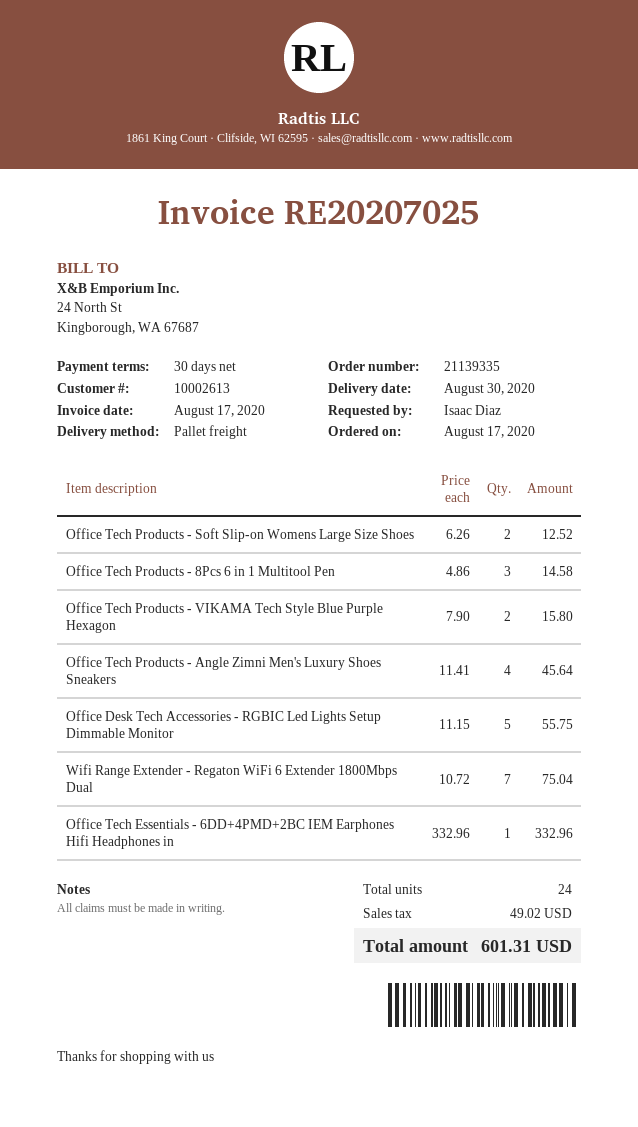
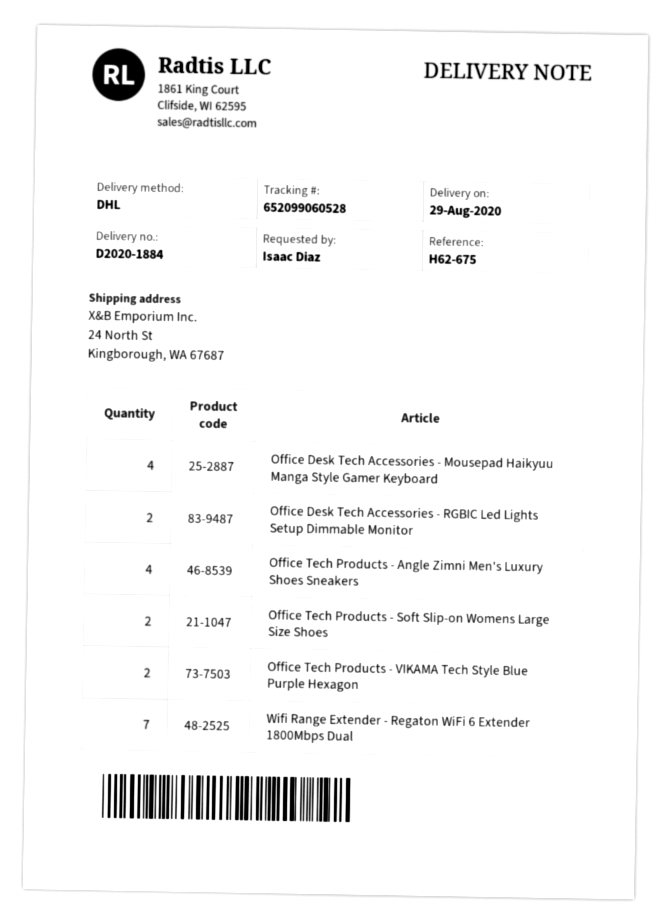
delivery date: 2020-08-30 -> 2020-08-29
shipping method: pallet freight -> DHL
Office Tech Products - 8Pcs 6 in 1 Multitool Pen: 3 -> none
Office Desk Tech Accessories - RGBIC Led Lights Setup Dimmable Monitor: 5 -> 2
Office Tech Essentials - 6DD+4PMD+2BC IEM Earphones Hifi Headphones in: 1 -> none
Office Desk Tech Accessories - Mousepad Haikyuu Manga Style Gamer Keyboard: none -> 4

